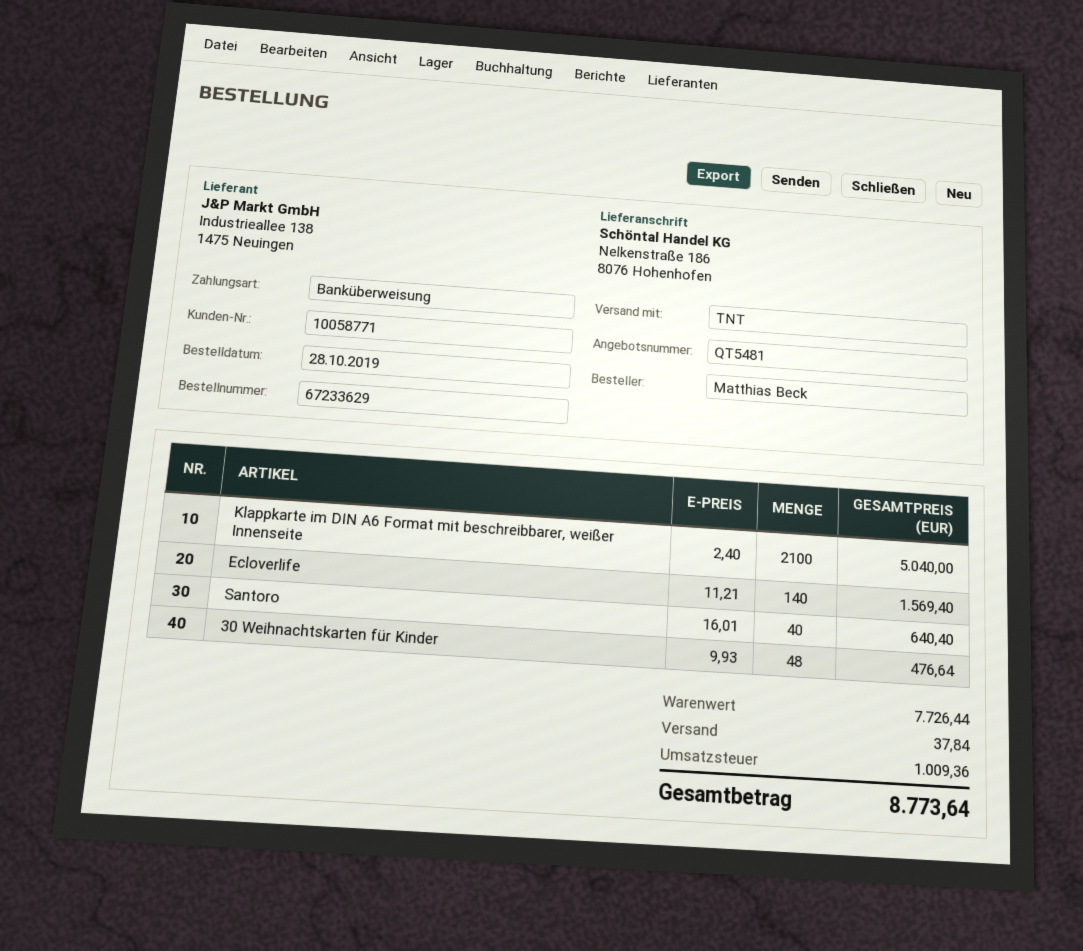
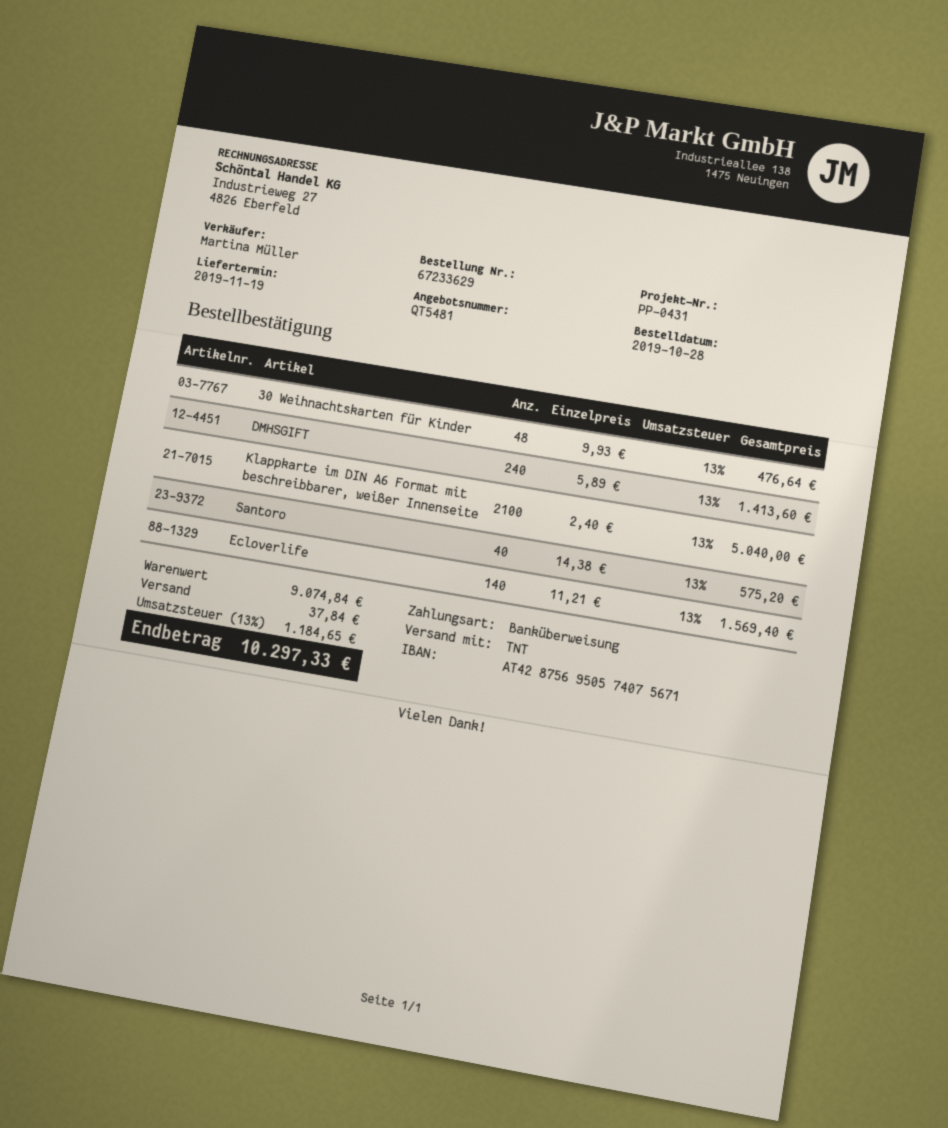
Santoro: 40 x 16.01 = 640.40 -> 40 x 14.38 = 575.20
DMHSGIFT: none -> 240 x 5.89 = 1413.60
subtotal: 7726.44 -> 9074.84
tax: 1009.36 -> 1184.65
total: 8773.64 -> 10297.33

